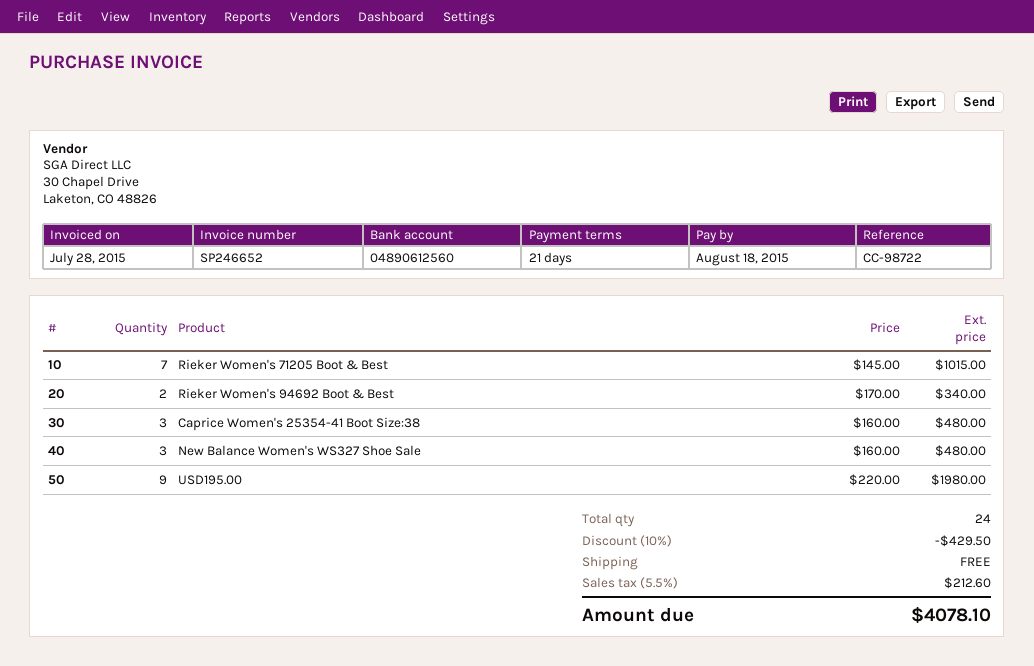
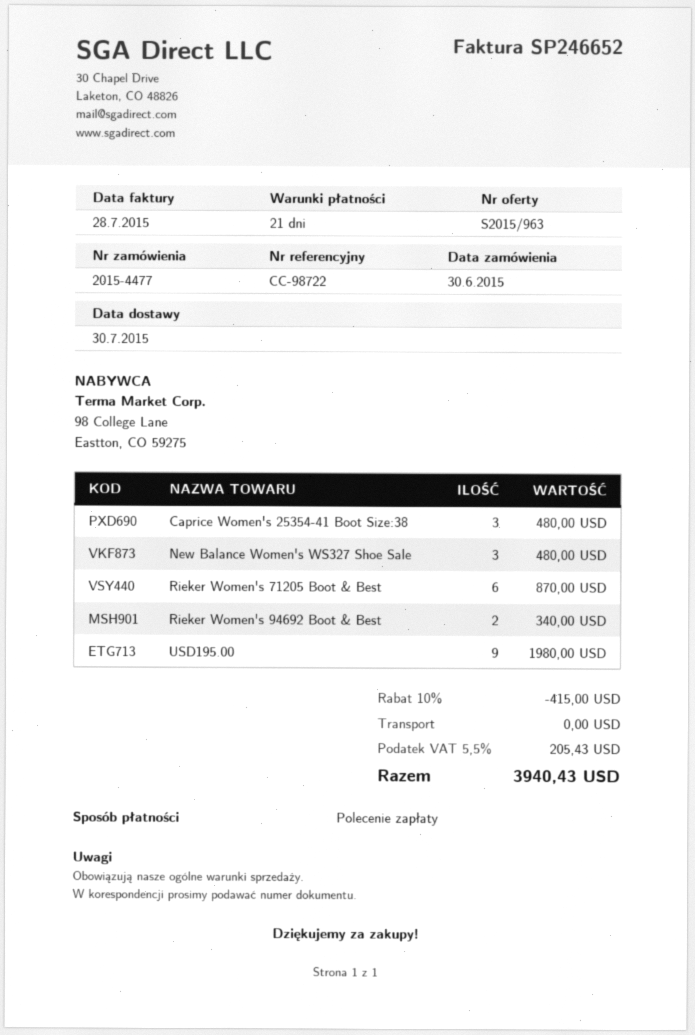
Rieker Women's 71205 Boot & Best: 7 for 1015.00 -> 6 for 870.00
discount: 10% = 429.50 -> 10% = 415.00
tax: 5.5% = 212.60 -> 5.5% = 205.43
total: 4078.10 -> 3940.43

